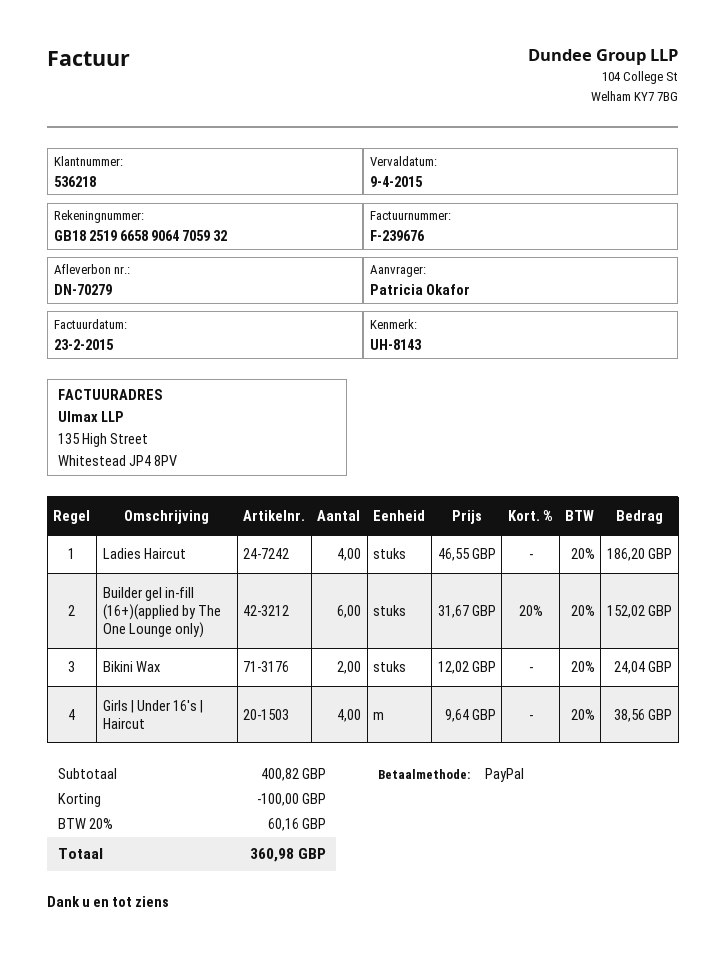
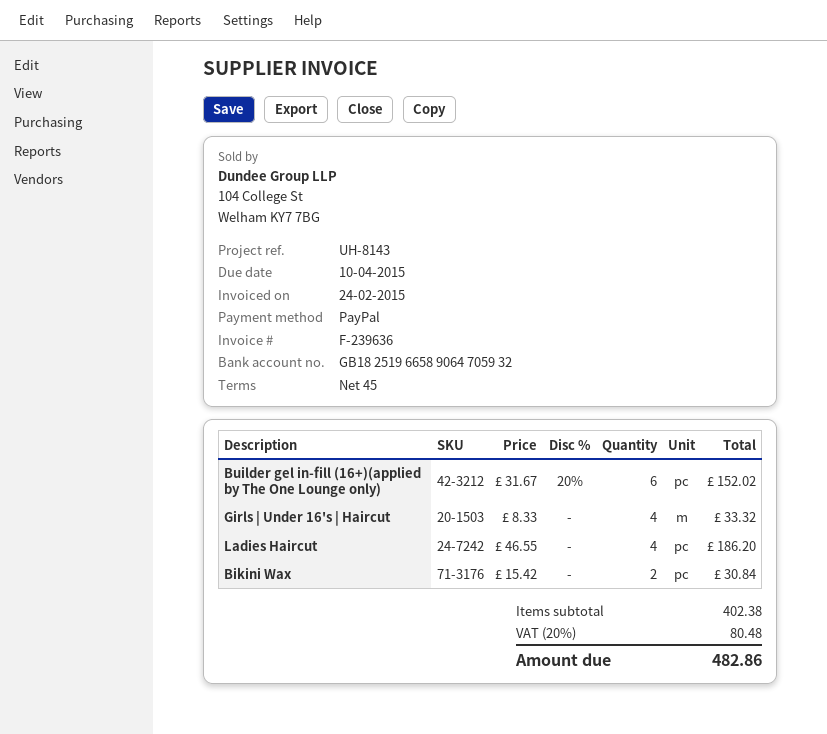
invoice number: F-239676 -> F-239636
invoice date: 2015-02-23 -> 2015-02-24
due date: 2015-04-09 -> 2015-04-10
Bikini Wax: 2 x 12.02 = 24.04 -> 2 x 15.42 = 30.84
Girls | Under 16's | Haircut: 4 x 9.64 = 38.56 -> 4 x 8.33 = 33.32
subtotal: 400.82 -> 402.38
discount: 100.00 -> none
tax: 20% = 60.16 -> 20% = 80.48
total: 360.98 -> 482.86

